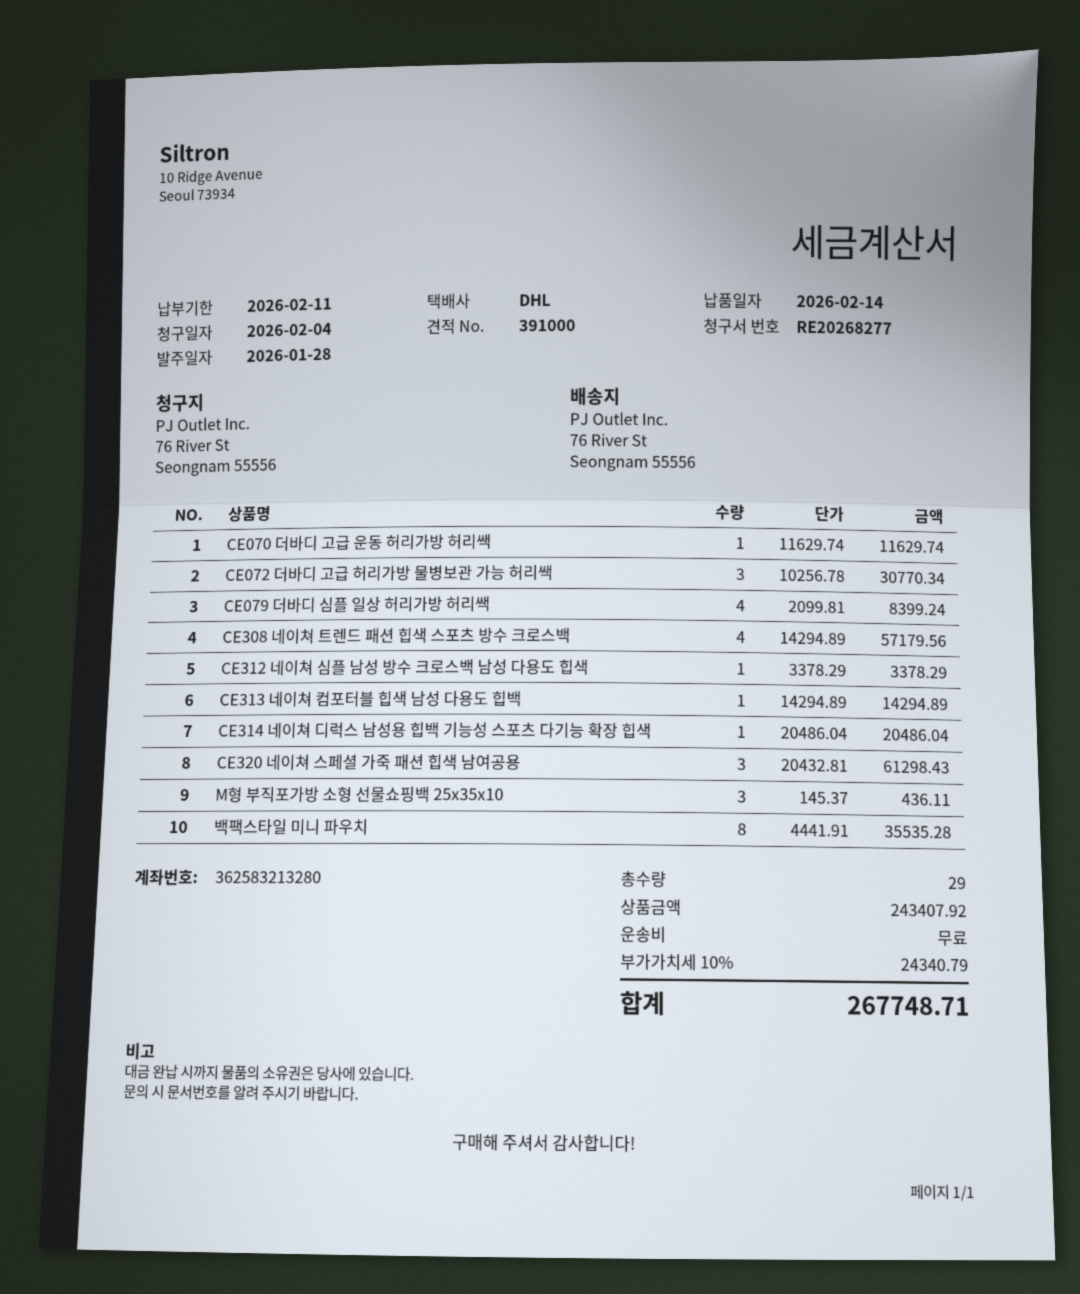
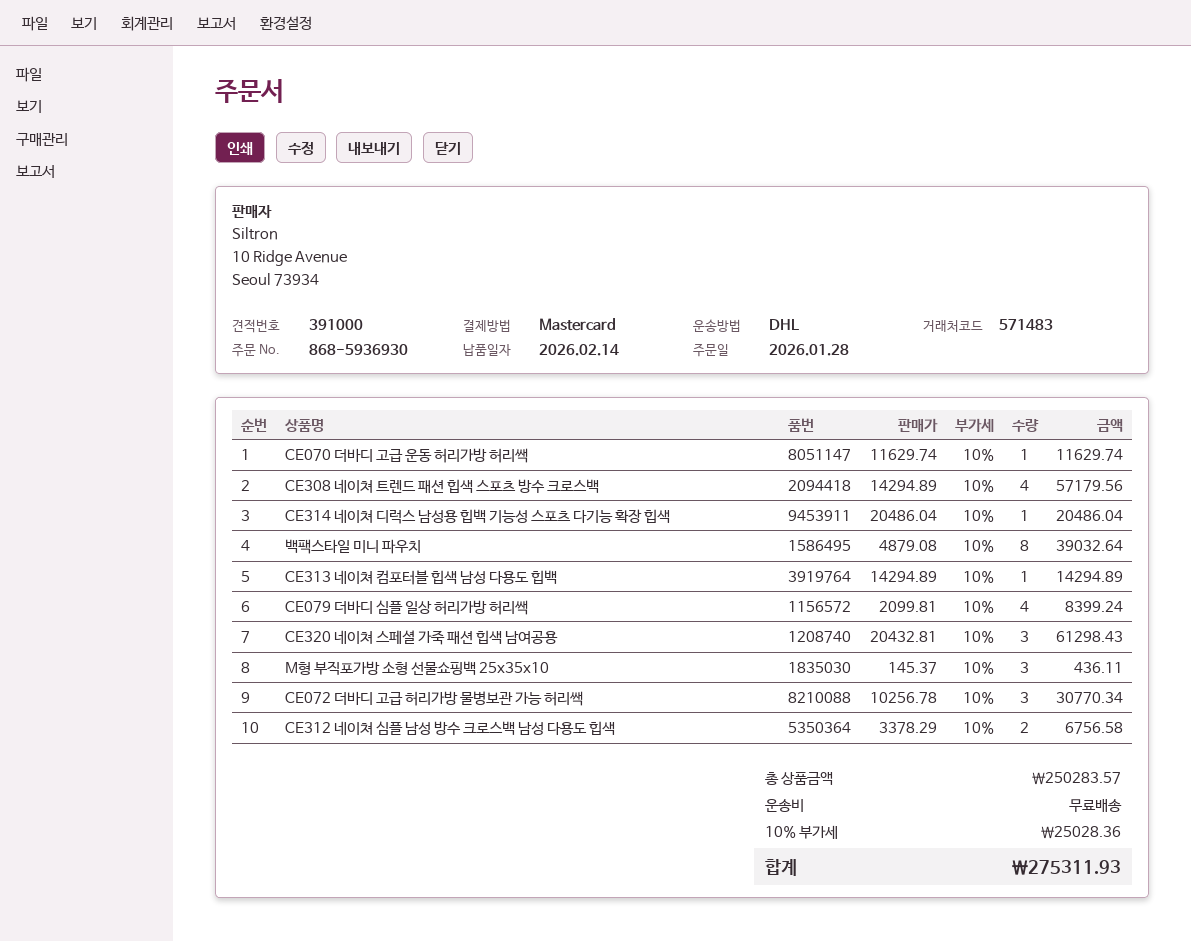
CE312 네이쳐 심플 남성 방수 크로스백 남성 다용도 힙색: 1 x 3378.29 = 3378.29 -> 2 x 3378.29 = 6756.58
백팩스타일 미니 파우치: 8 x 4441.91 = 35535.28 -> 8 x 4879.08 = 39032.64
subtotal: 243407.92 -> 250283.57
tax: 10% = 24340.79 -> 10% = 25028.36
total: 267748.71 -> 275311.93

